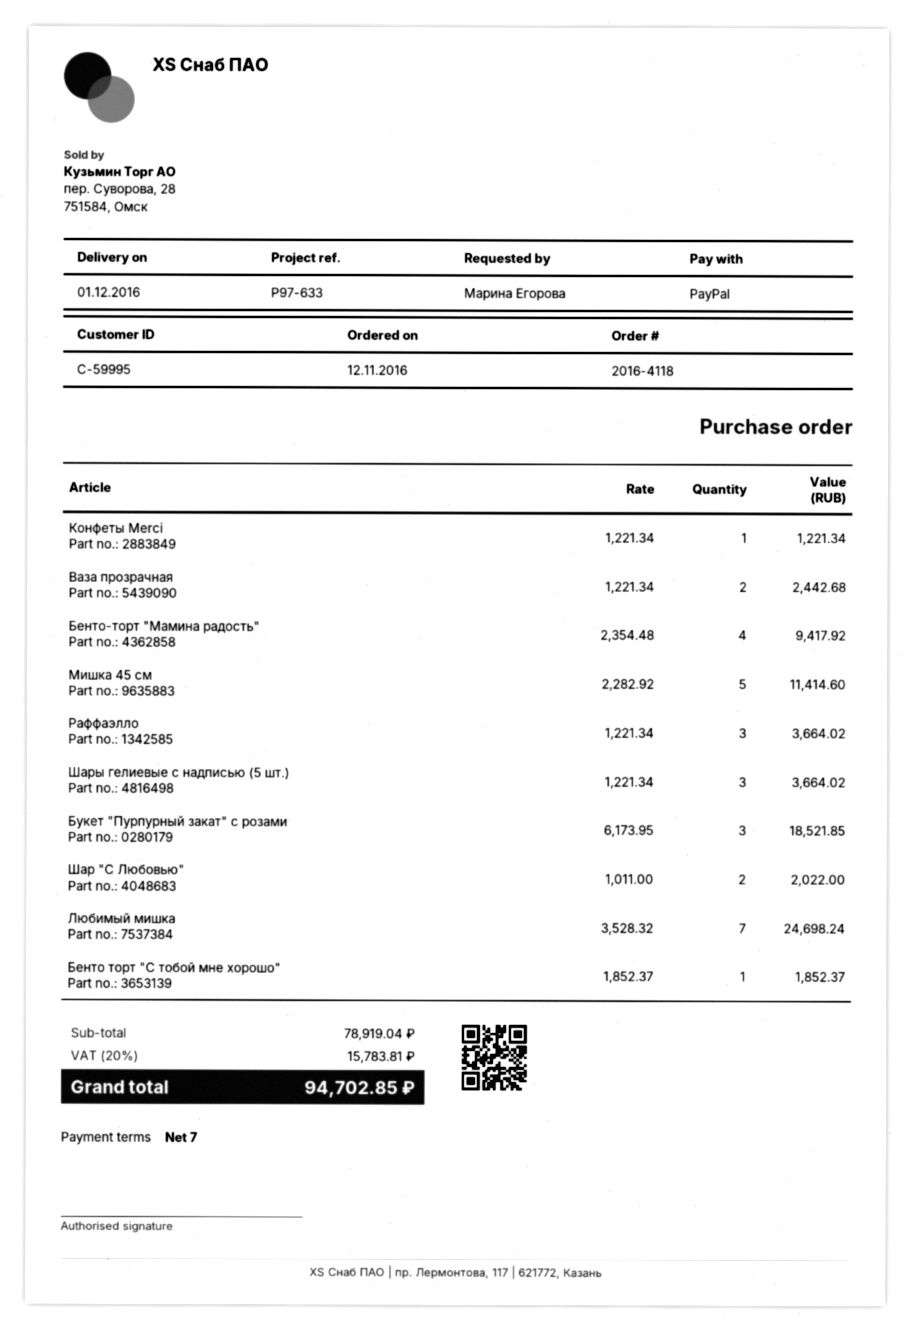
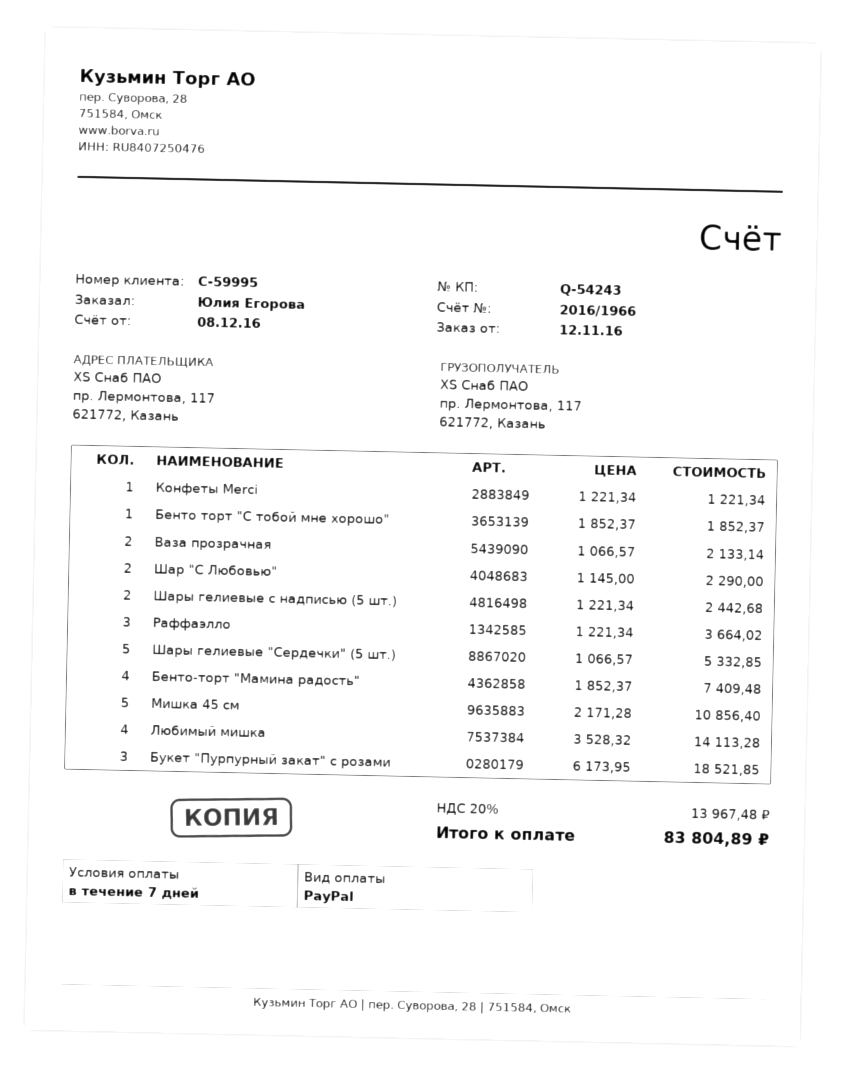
ordered by: Марина Егорова -> Юлия Егорова
Ваза прозрачная: 2 x 1221.34 = 2442.68 -> 2 x 1066.57 = 2133.14
Бенто-торт "Мамина радость": 4 x 2354.48 = 9417.92 -> 4 x 1852.37 = 7409.48
Мишка 45 см: 5 x 2282.92 = 11414.60 -> 5 x 2171.28 = 10856.40
Шары гелиевые с надписью (5 шт.): 3 x 1221.34 = 3664.02 -> 2 x 1221.34 = 2442.68
Шар "С Любовью": 2 x 1011.00 = 2022.00 -> 2 x 1145.00 = 2290.00
Любимый мишка: 7 x 3528.32 = 24698.24 -> 4 x 3528.32 = 14113.28
Шары гелиевые "Сердечки" (5 шт.): none -> 5 x 1066.57 = 5332.85
tax: 20% = 15783.81 -> 20% = 13967.48
total: 94702.85 -> 83804.89

